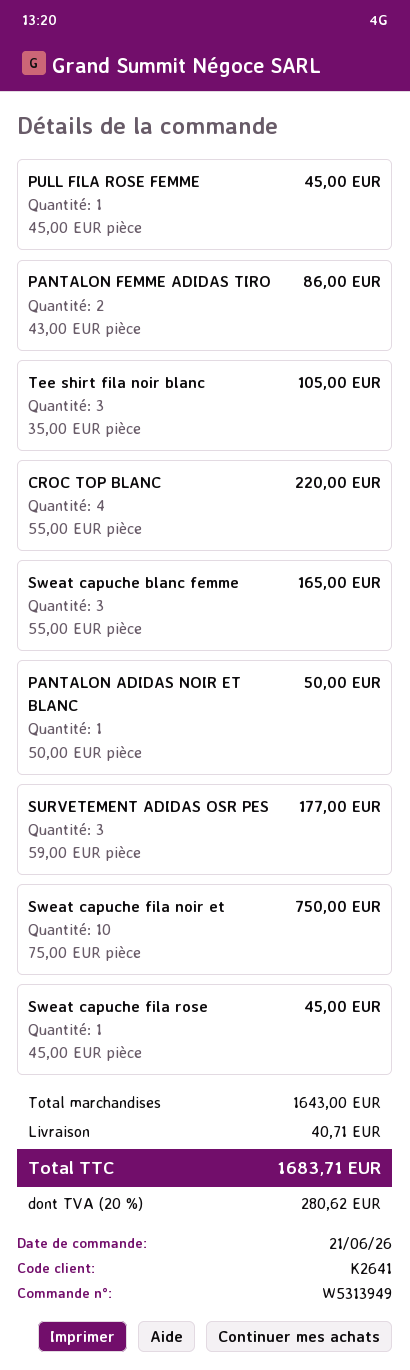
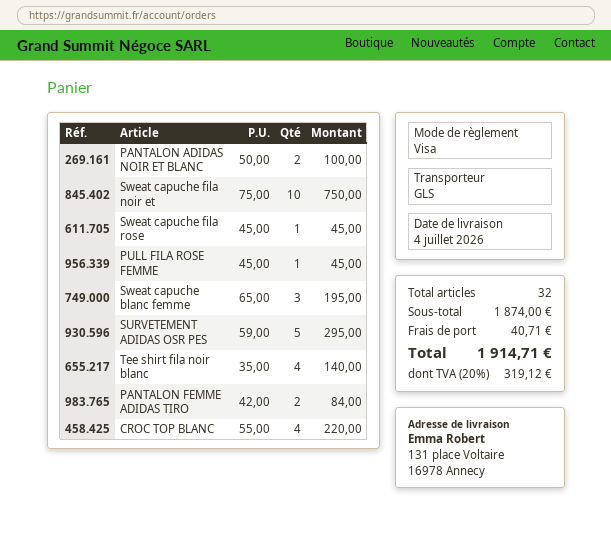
PANTALON FEMME ADIDAS TIRO: 2 x 43.00 = 86.00 -> 2 x 42.00 = 84.00
Tee shirt fila noir blanc: 3 x 35.00 = 105.00 -> 4 x 35.00 = 140.00
Sweat capuche blanc femme: 3 x 55.00 = 165.00 -> 3 x 65.00 = 195.00
PANTALON ADIDAS NOIR ET BLANC: 1 x 50.00 = 50.00 -> 2 x 50.00 = 100.00
SURVETEMENT ADIDAS OSR PES: 3 x 59.00 = 177.00 -> 5 x 59.00 = 295.00
subtotal: 1643.00 -> 1874.00
tax: 20% = 280.62 -> 20% = 319.12
total: 1683.71 -> 1914.71

